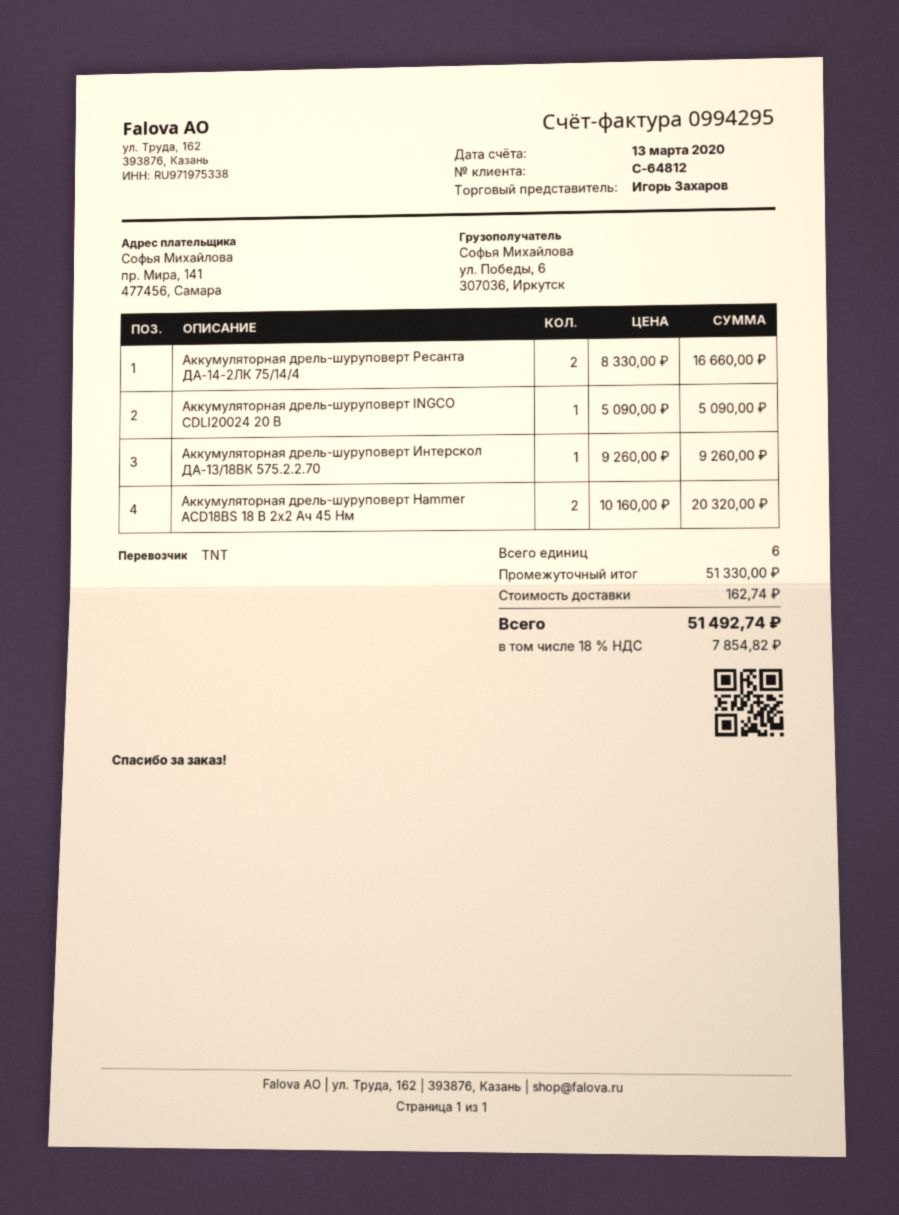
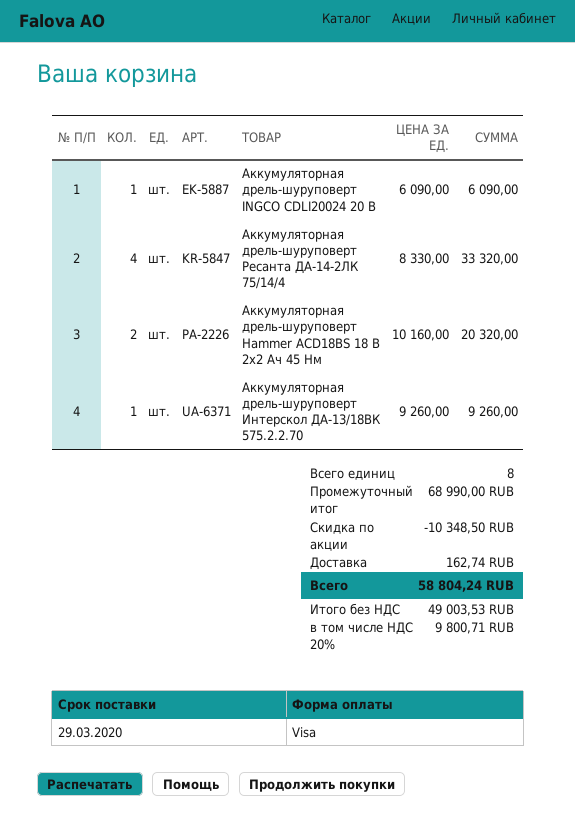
Аккумуляторная дрель-шуруповерт Ресанта ДА-14-2ЛК 75/14/4: 2 x 8330.00 = 16660.00 -> 4 x 8330.00 = 33320.00
Аккумуляторная дрель-шуруповерт INGCO CDLI20024 20 В: 1 x 5090.00 = 5090.00 -> 1 x 6090.00 = 6090.00
total quantity: 6 -> 8
subtotal: 51330.00 -> 68990.00
discount: none -> 10348.50
tax: 18% = 7854.82 -> 20% = 9800.71
total: 51492.74 -> 58804.24

